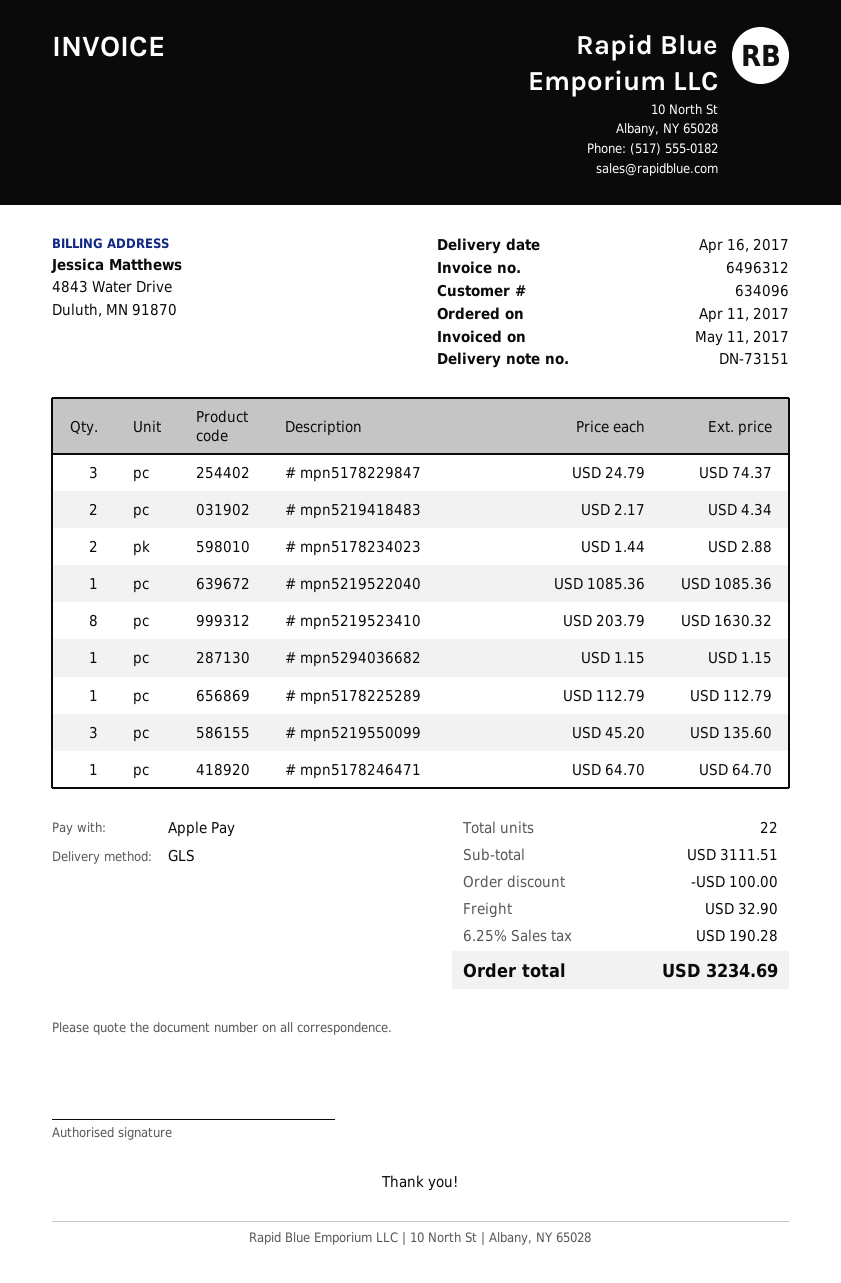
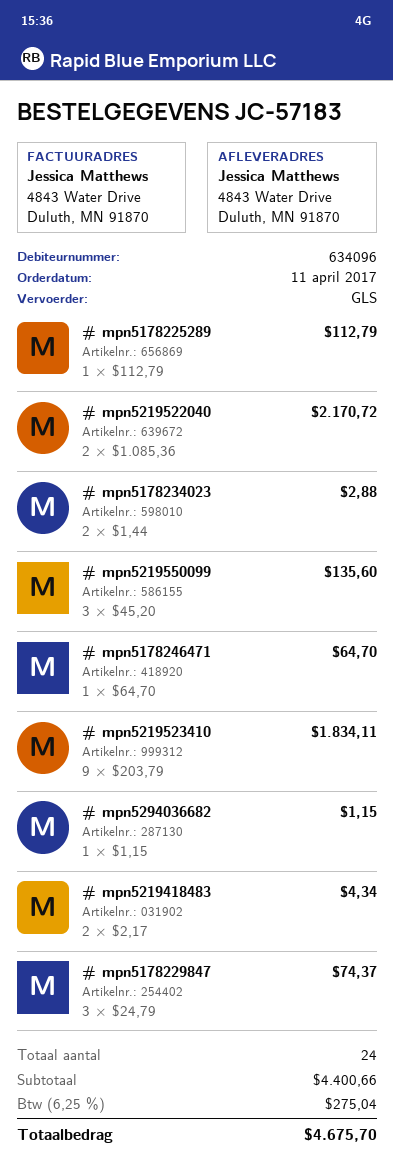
# mpn5219522040: 1 x 1085.36 = 1085.36 -> 2 x 1085.36 = 2170.72
# mpn5219523410: 8 x 203.79 = 1630.32 -> 9 x 203.79 = 1834.11
total quantity: 22 -> 24
subtotal: 3111.51 -> 4400.66
discount: 100.00 -> none
shipping: 32.90 -> none
tax: 6.25% = 190.28 -> 6.25% = 275.04
total: 3234.69 -> 4675.70

